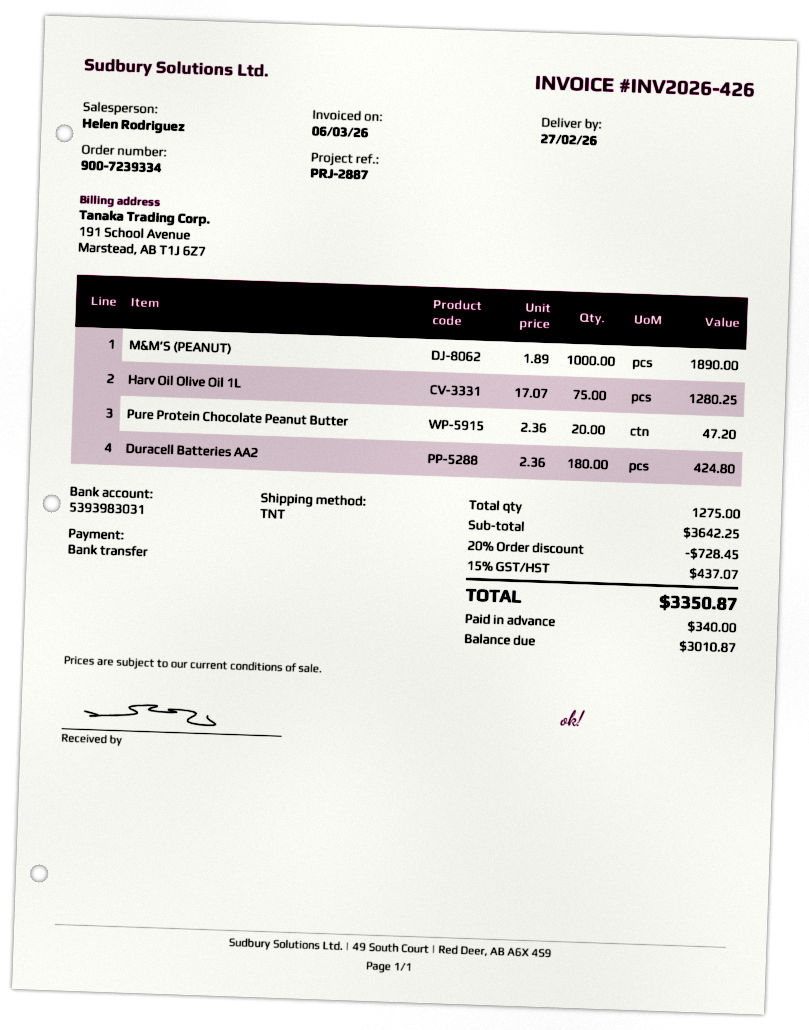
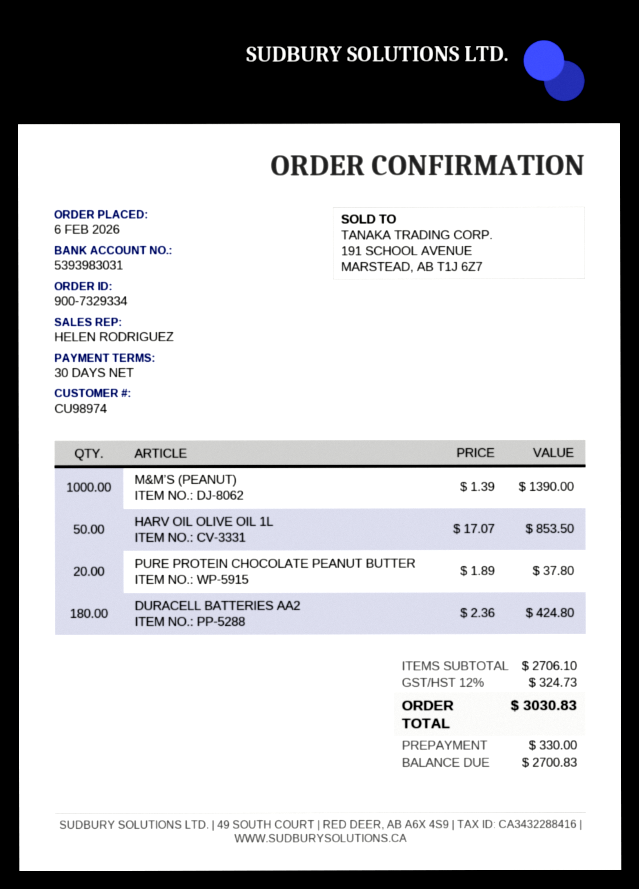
order number: 900-7239334 -> 900-7329334
M&M’S (PEANUT): 1000 x 1.89 = 1890.00 -> 1000 x 1.39 = 1390.00
Harv Oil Olive Oil 1L: 75 x 17.07 = 1280.25 -> 50 x 17.07 = 853.50
Pure Protein Chocolate Peanut Butter: 20 x 2.36 = 47.20 -> 20 x 1.89 = 37.80
subtotal: 3642.25 -> 2706.10
discount: 20% = 728.45 -> none
tax: 15% = 437.07 -> 12% = 324.73
total: 3350.87 -> 3030.83
deposit: 340.00 -> 330.00
balance: 3010.87 -> 2700.83

